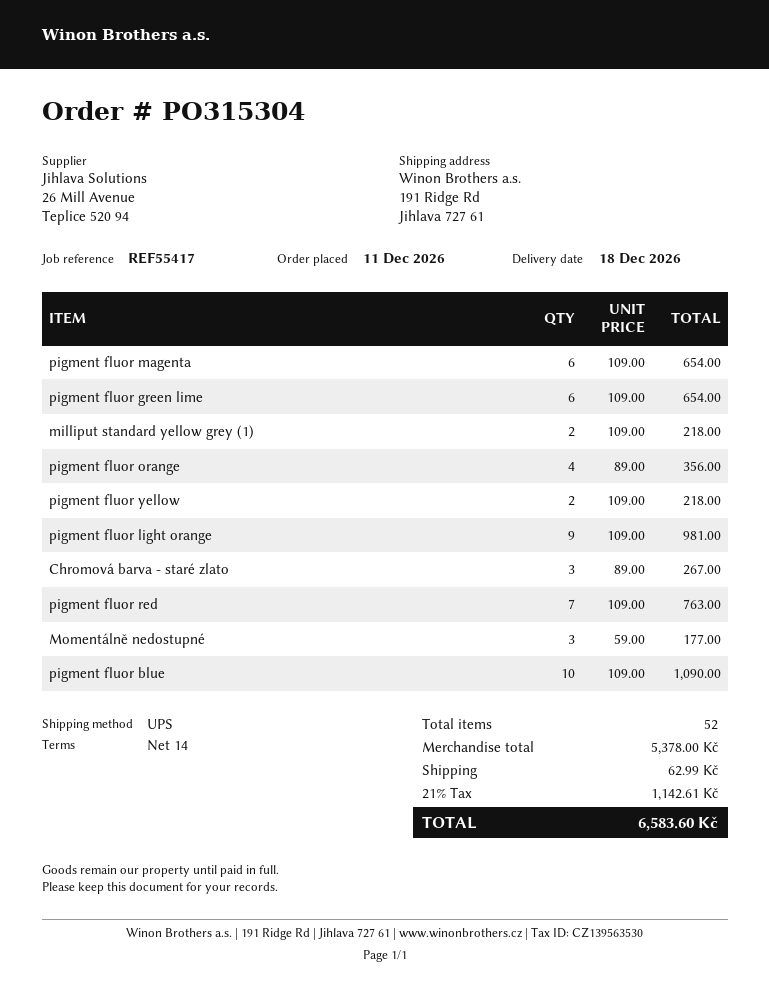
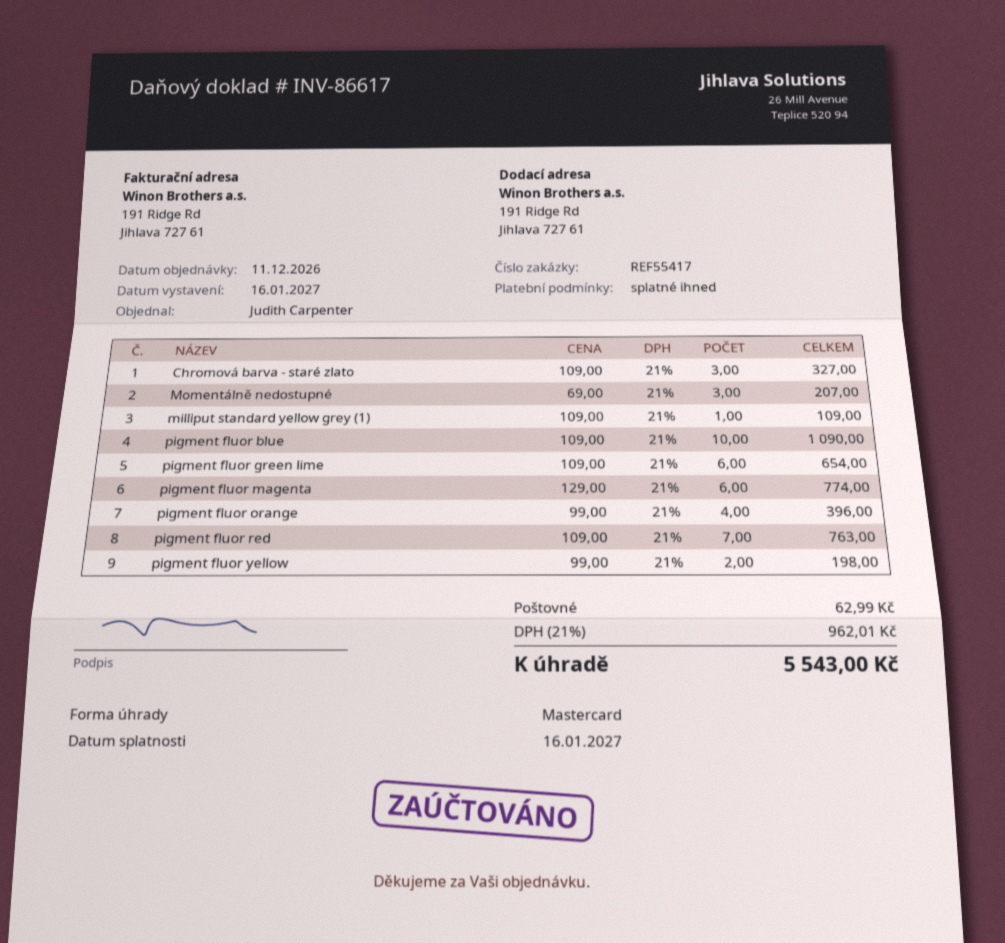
payment terms: 14 days -> on receipt
pigment fluor magenta: 6 x 109.00 = 654.00 -> 6 x 129.00 = 774.00
milliput standard yellow grey (1): 2 x 109.00 = 218.00 -> 1 x 109.00 = 109.00
pigment fluor orange: 4 x 89.00 = 356.00 -> 4 x 99.00 = 396.00
pigment fluor yellow: 2 x 109.00 = 218.00 -> 2 x 99.00 = 198.00
pigment fluor light orange: 9 x 109.00 = 981.00 -> none
Chromová barva - staré zlato: 3 x 89.00 = 267.00 -> 3 x 109.00 = 327.00
Momentálně nedostupné: 3 x 59.00 = 177.00 -> 3 x 69.00 = 207.00
tax: 21% = 1142.61 -> 21% = 962.01
total: 6583.60 -> 5543.00

